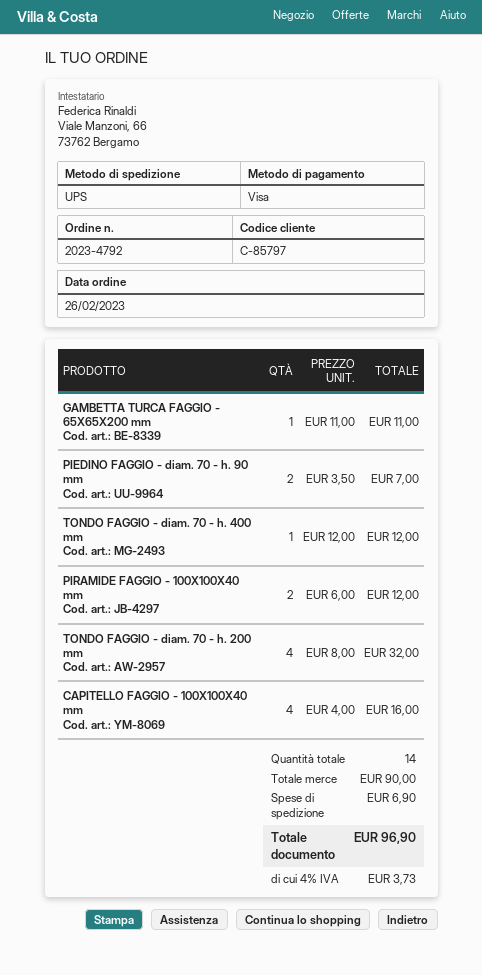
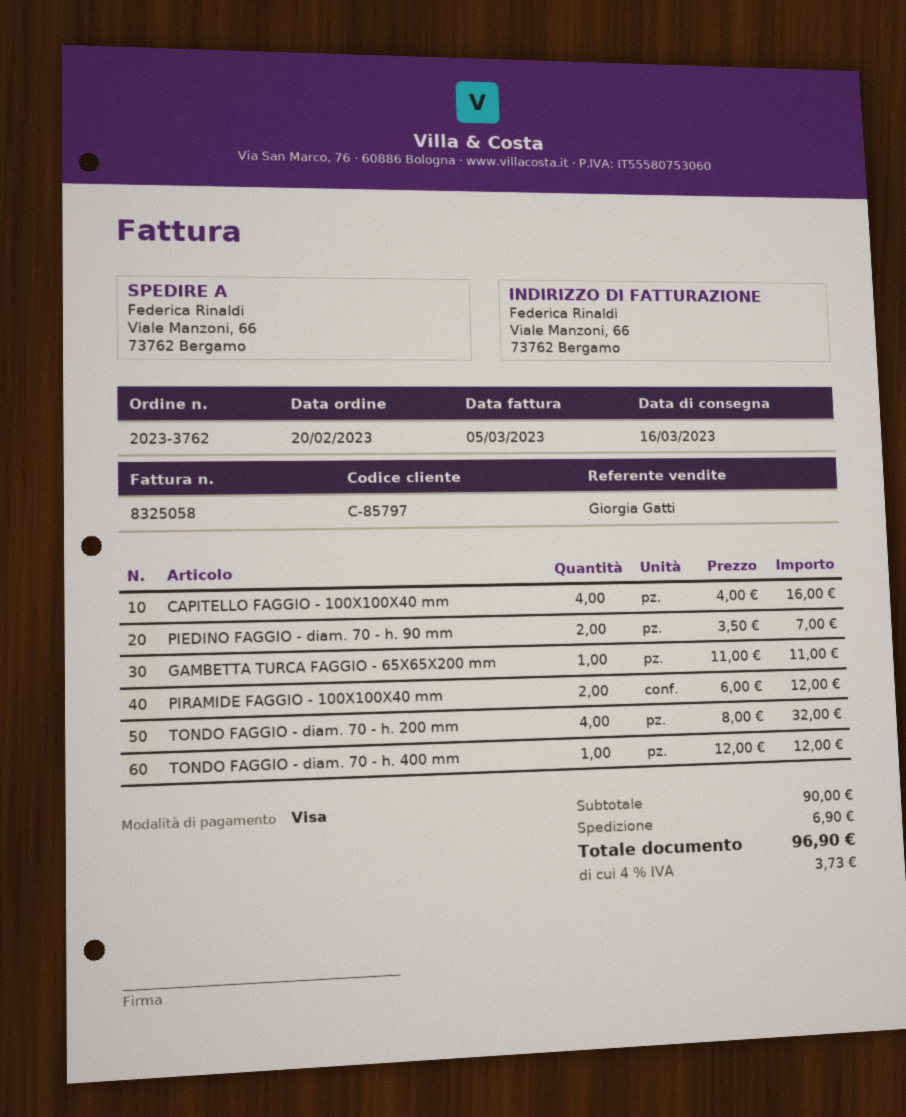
order number: 2023-4792 -> 2023-3762
order date: 2023-02-26 -> 2023-02-20

